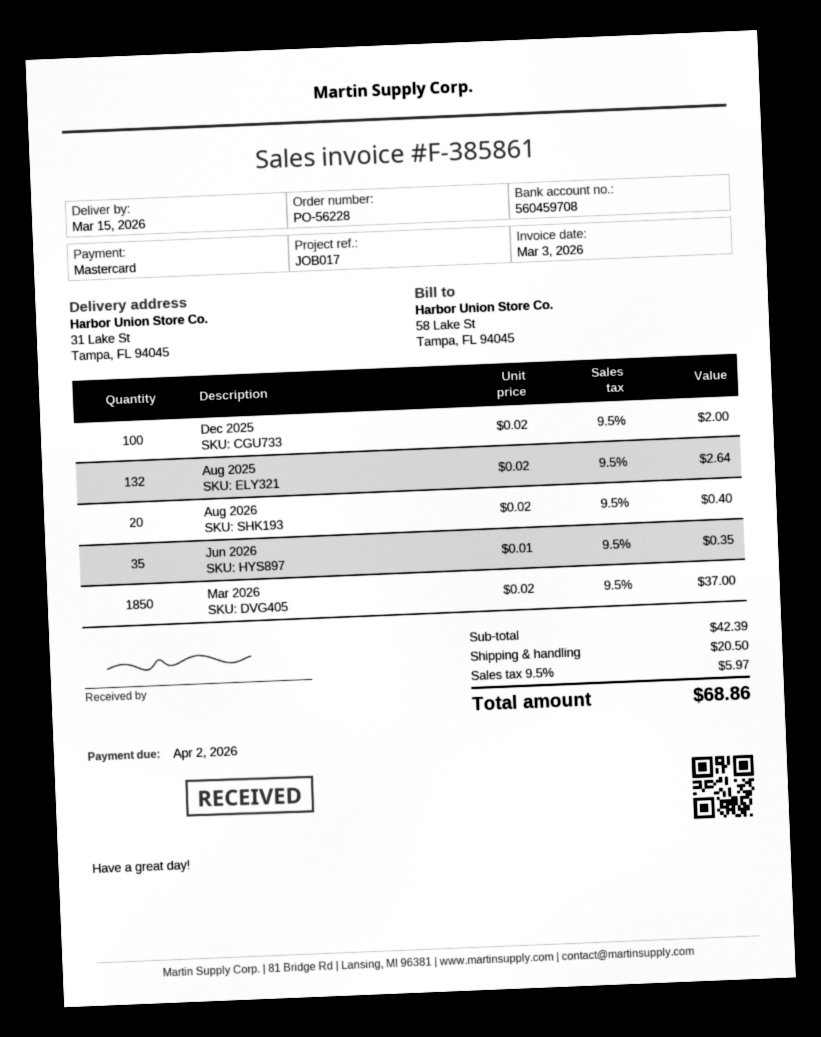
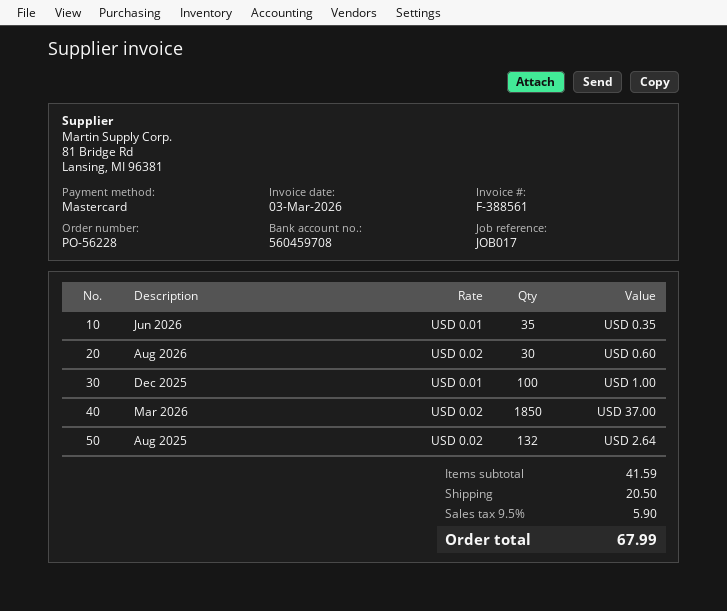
invoice number: F-385861 -> F-388561
Dec 2025: 100 x 0.02 = 2.00 -> 100 x 0.01 = 1.00
Aug 2026: 20 x 0.02 = 0.40 -> 30 x 0.02 = 0.60
subtotal: 42.39 -> 41.59
tax: 9.5% = 5.97 -> 9.5% = 5.90
total: 68.86 -> 67.99

